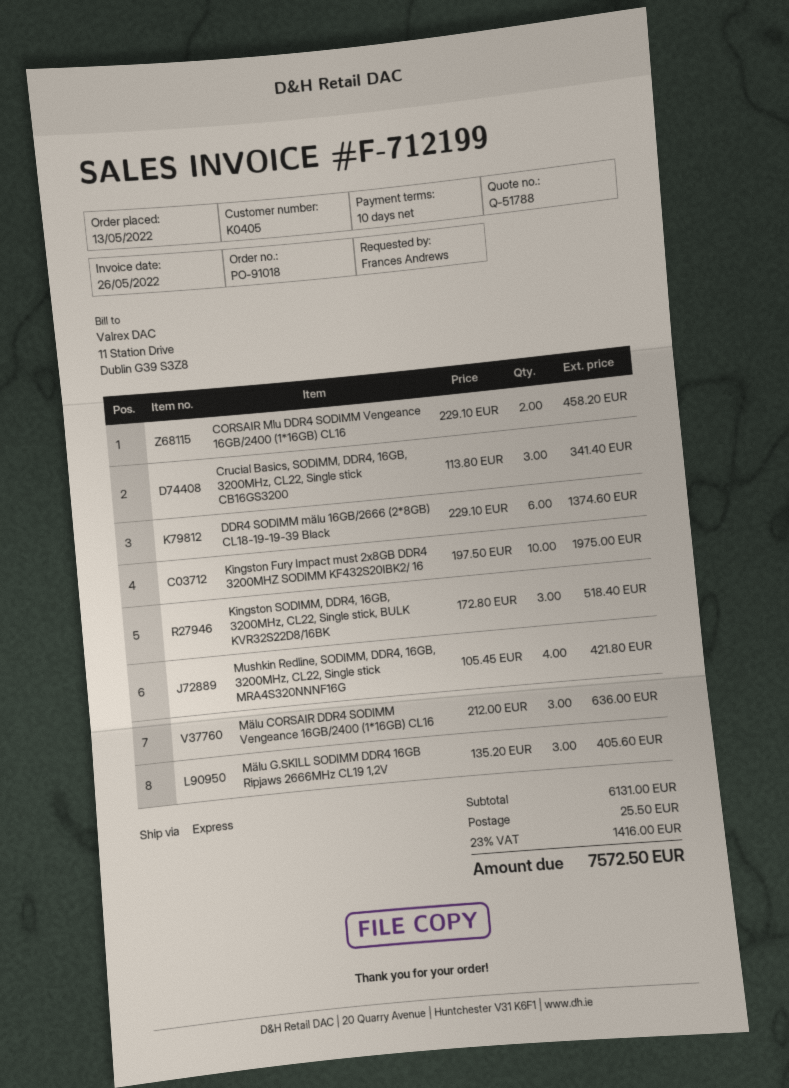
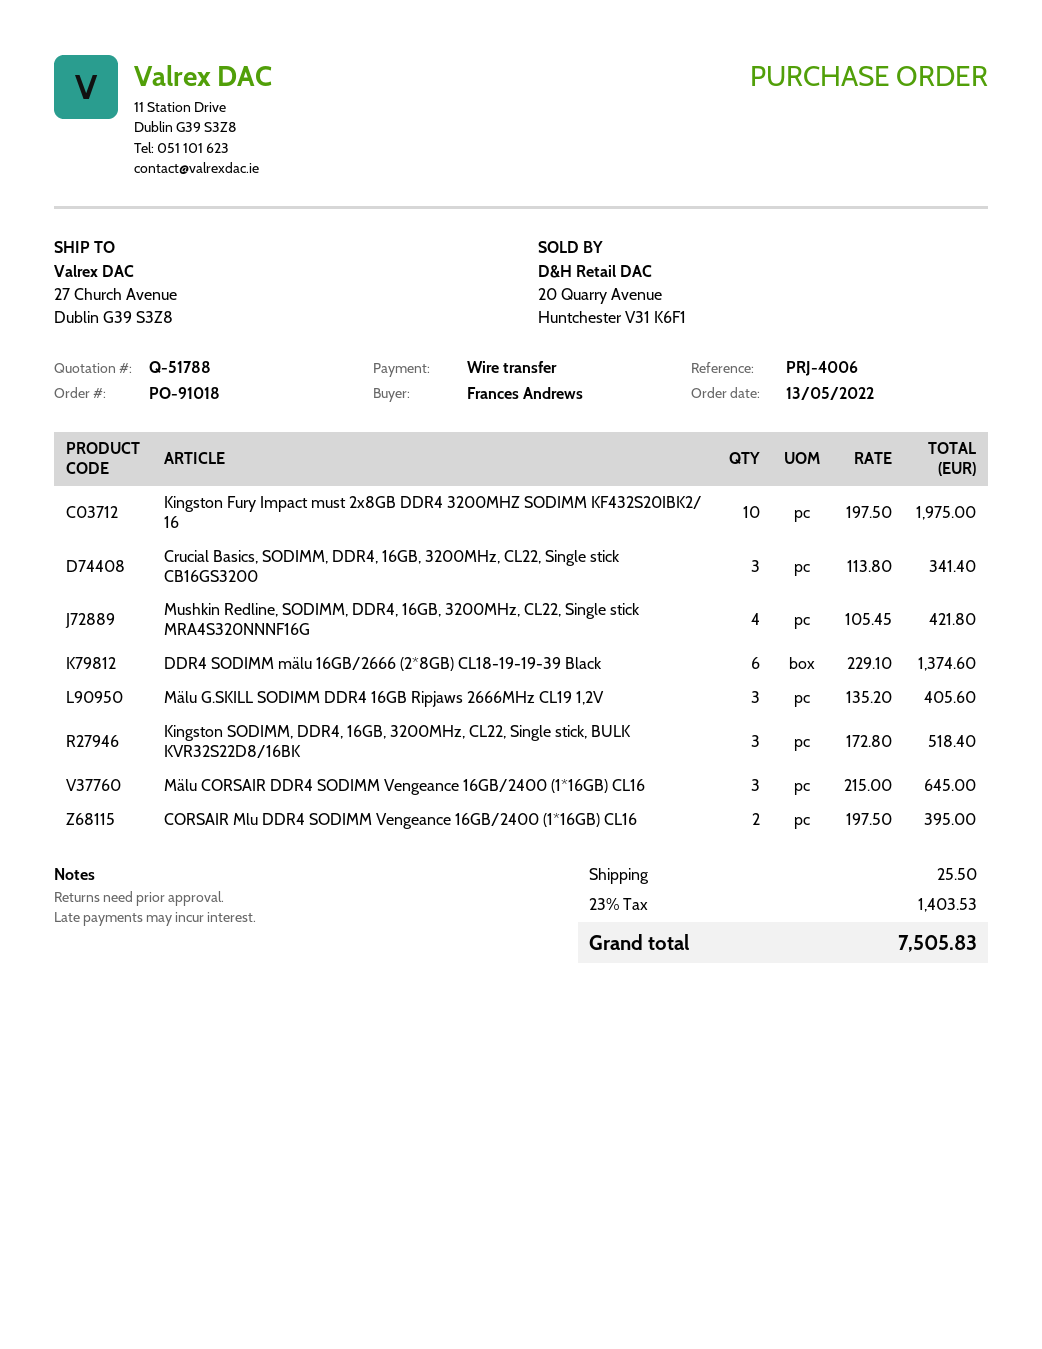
CORSAIR Mlu DDR4 SODIMM Vengeance 16GB/2400 (1*16GB) CL16: 2 x 229.10 = 458.20 -> 2 x 197.50 = 395.00
Mälu CORSAIR DDR4 SODIMM Vengeance 16GB/2400 (1*16GB) CL16: 3 x 212.00 = 636.00 -> 3 x 215.00 = 645.00
tax: 23% = 1416.00 -> 23% = 1403.53
total: 7572.50 -> 7505.83

